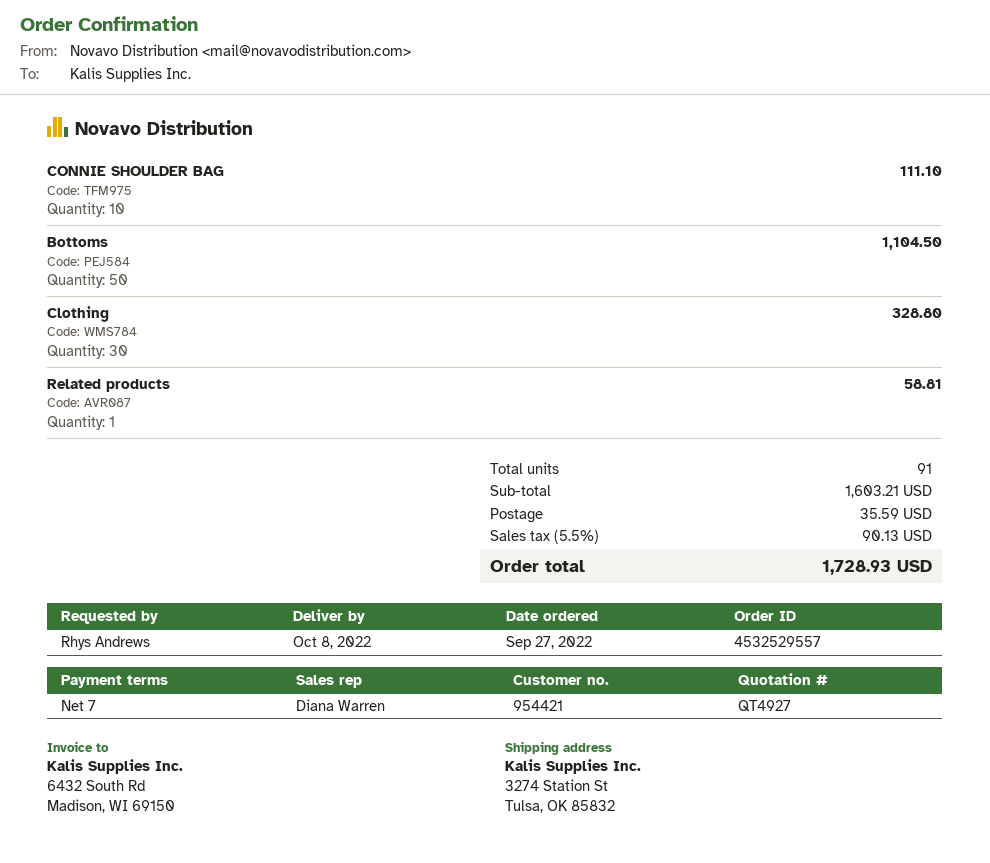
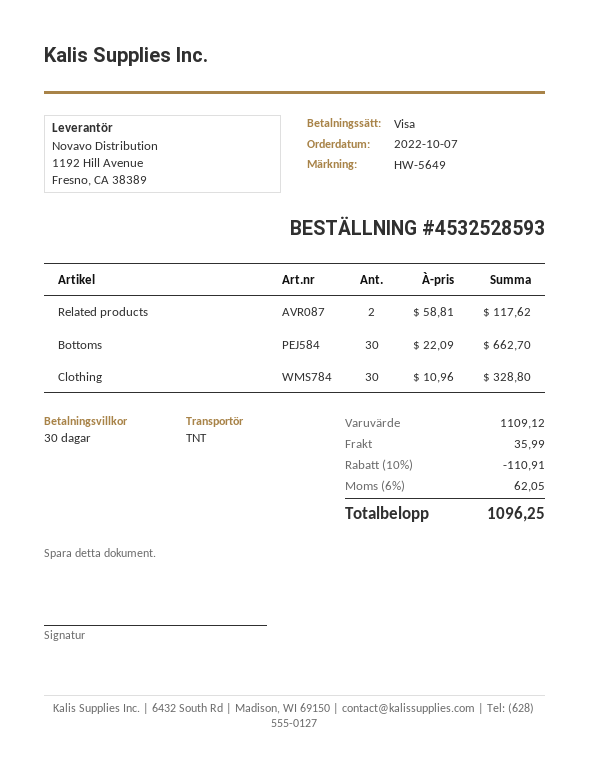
order number: 4532529557 -> 4532528593
order date: 2022-09-27 -> 2022-10-07
payment terms: 7 days -> 30 days
CONNIE SHOULDER BAG: 10 for 111.10 -> none
Bottoms: 50 for 1104.50 -> 30 for 662.70
Related products: 1 for 58.81 -> 2 for 117.62
subtotal: 1603.21 -> 1109.12
discount: none -> 10% = 110.91
shipping: 35.59 -> 35.99
tax: 5.5% = 90.13 -> 6% = 62.05
total: 1728.93 -> 1096.25

